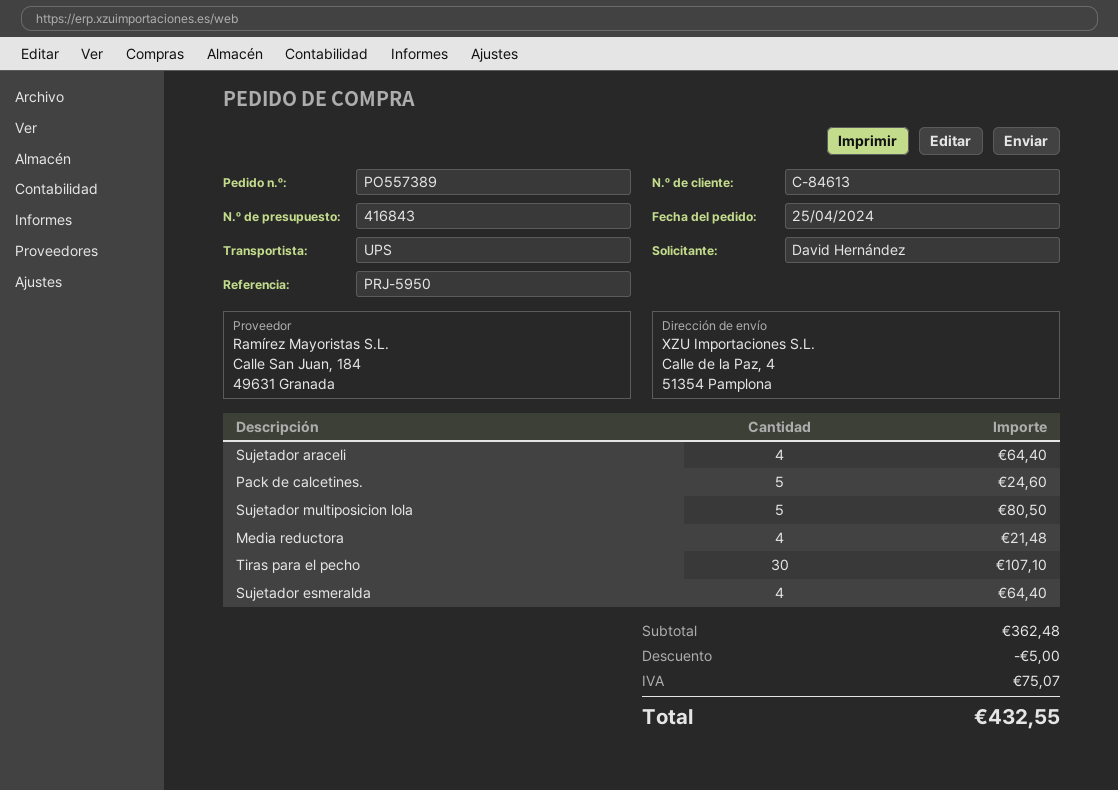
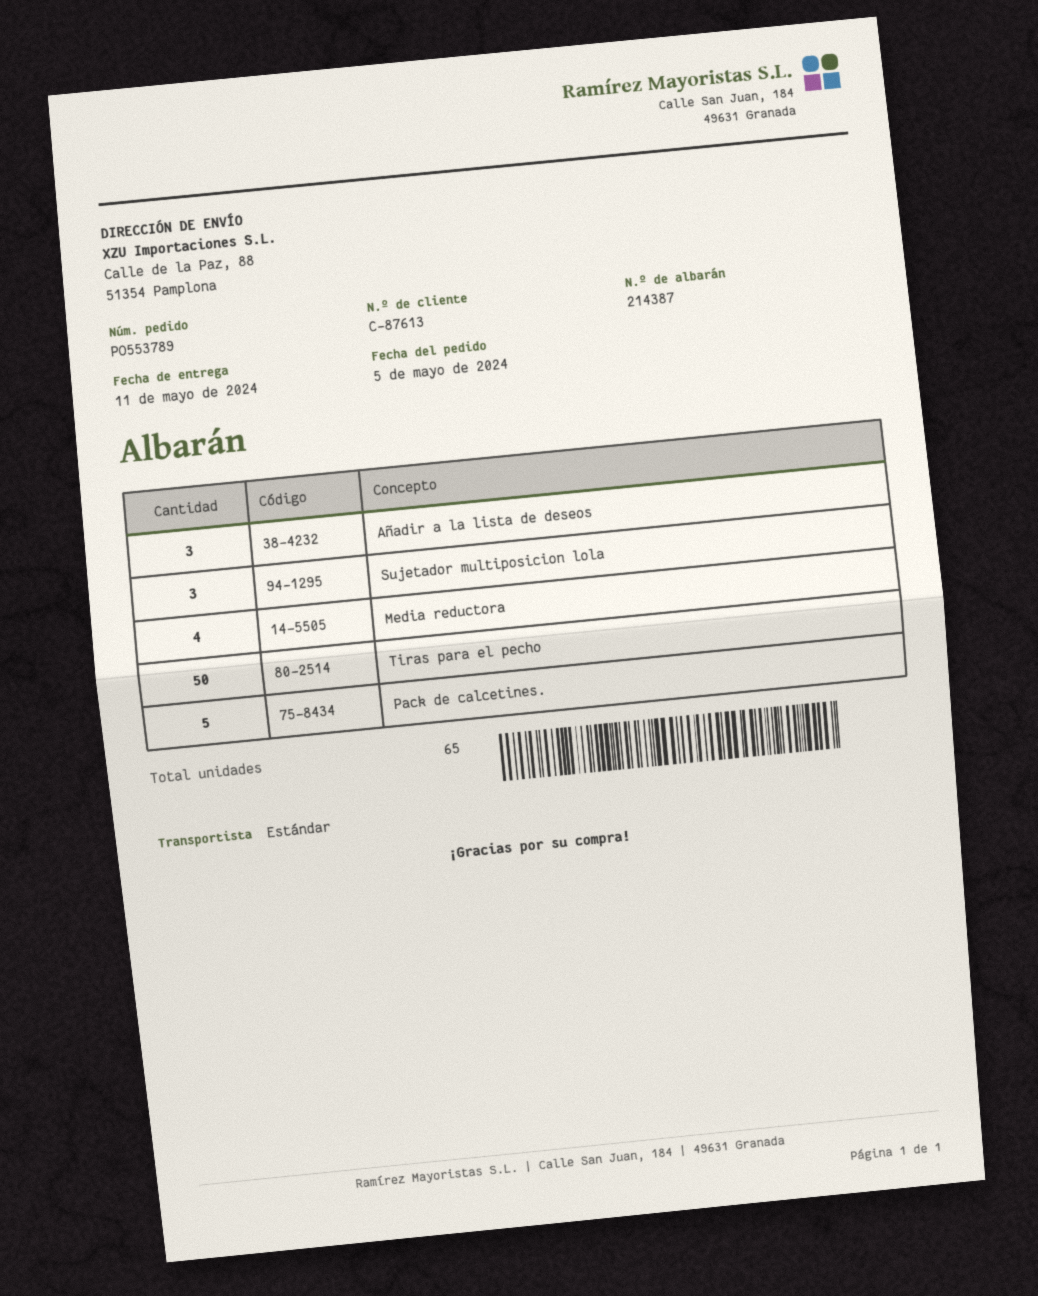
order number: PO557389 -> PO553789
order date: 2024-04-25 -> 2024-05-05
customer number: C-84613 -> C-87613
shipping method: UPS -> standard
ship to: Calle de la Paz, 4, 51354 Pamplona -> Calle de la Paz, 88, 51354 Pamplona
Sujetador araceli: 4 -> none
Sujetador multiposicion lola: 5 -> 3
Tiras para el pecho: 30 -> 50
Sujetador esmeralda: 4 -> none
Añadir a la lista de deseos: none -> 3

